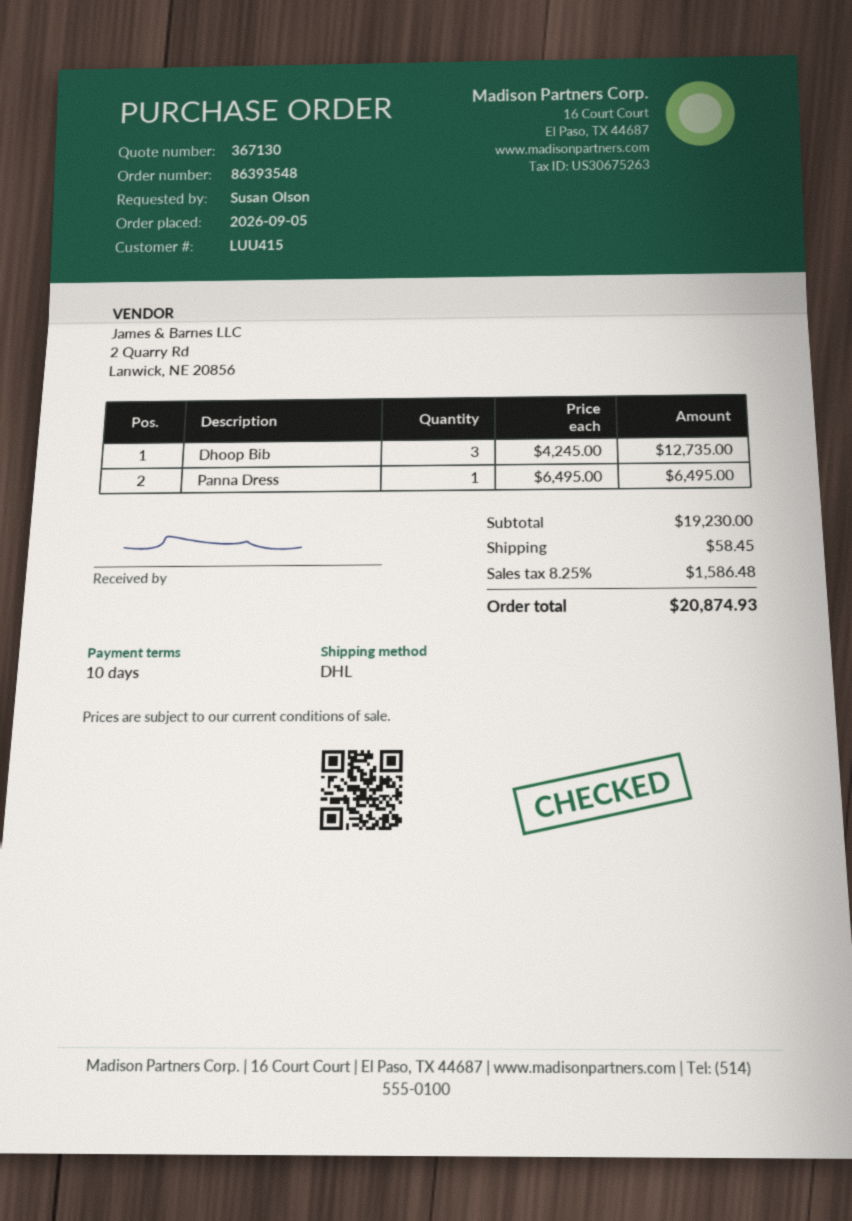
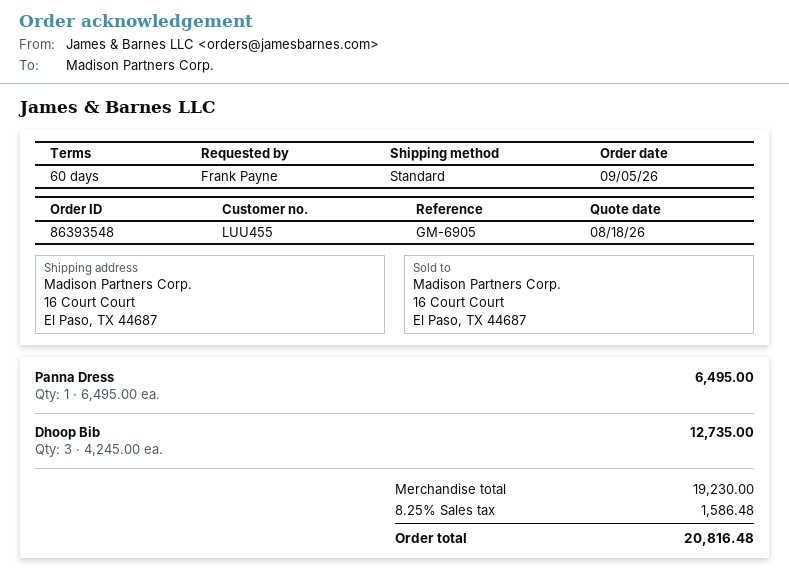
payment terms: 10 days -> 60 days
customer number: LUU415 -> LUU455
ordered by: Susan Olson -> Frank Payne
shipping method: DHL -> standard
shipping: 58.45 -> none
total: 20874.93 -> 20816.48

